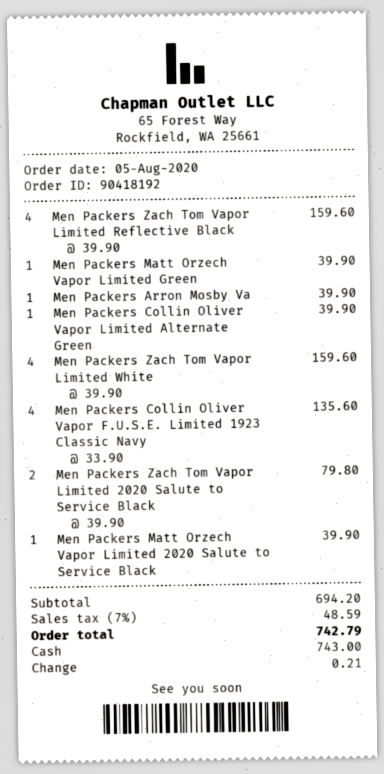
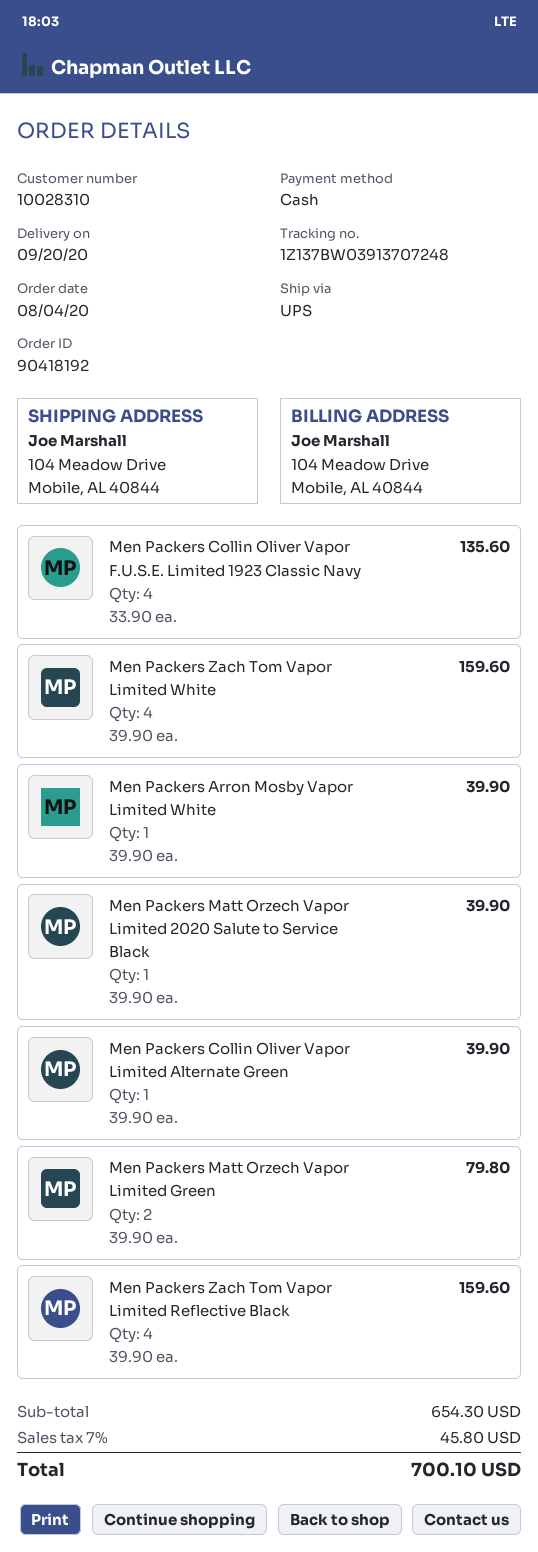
order date: 2020-08-05 -> 2020-08-04
Men Packers Matt Orzech Vapor Limited Green: 1 x 39.90 = 39.90 -> 2 x 39.90 = 79.80
Men Packers Zach Tom Vapor Limited 2020 Salute to Service Black: 2 x 39.90 = 79.80 -> none
subtotal: 694.20 -> 654.30
tax: 7% = 48.59 -> 7% = 45.80
total: 742.79 -> 700.10

